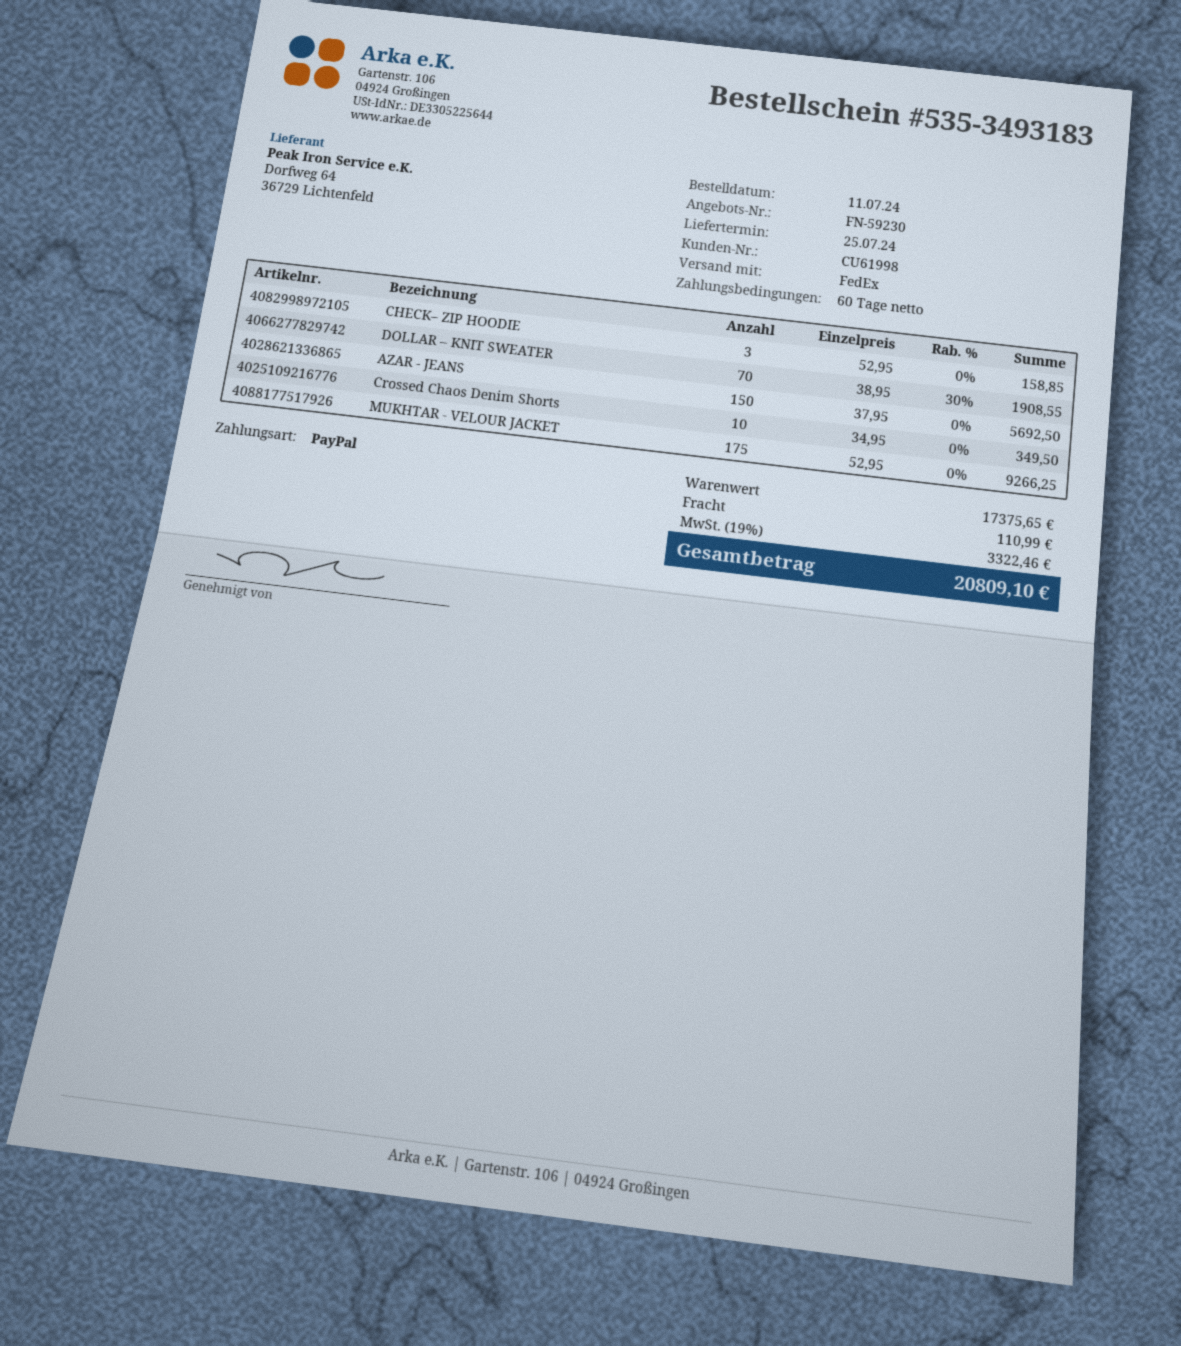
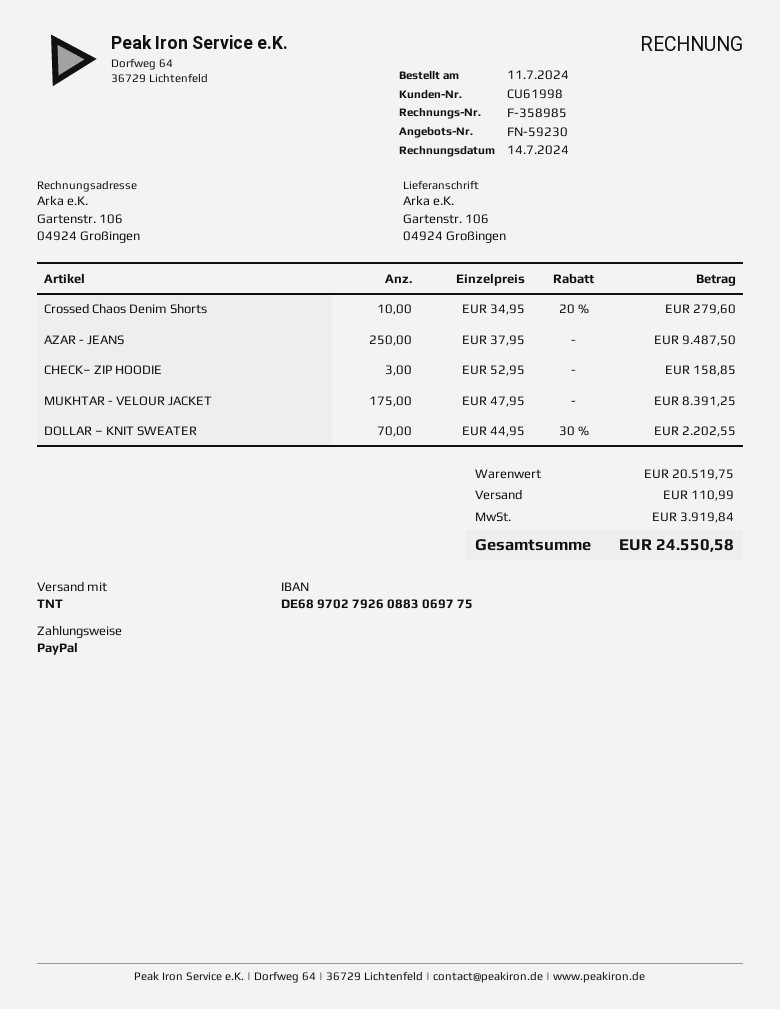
shipping method: FedEx -> TNT
DOLLAR – KNIT SWEATER: 70 x 38.95 - 30% = 1908.55 -> 70 x 44.95 - 30% = 2202.55
AZAR - JEANS: 150 x 37.95 = 5692.50 -> 250 x 37.95 = 9487.50
Crossed Chaos Denim Shorts: 10 x 34.95 = 349.50 -> 10 x 34.95 - 20% = 279.60
MUKHTAR - VELOUR JACKET: 175 x 52.95 = 9266.25 -> 175 x 47.95 = 8391.25
subtotal: 17375.65 -> 20519.75
tax: 3322.46 -> 3919.84
total: 20809.10 -> 24550.58

